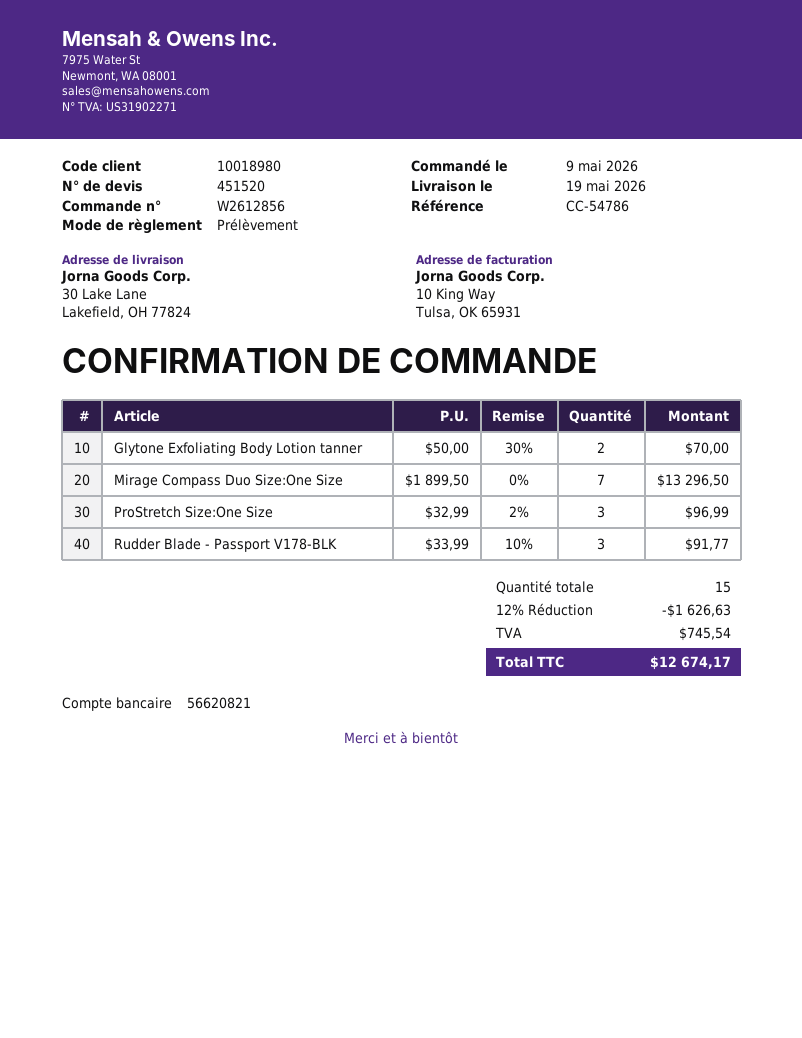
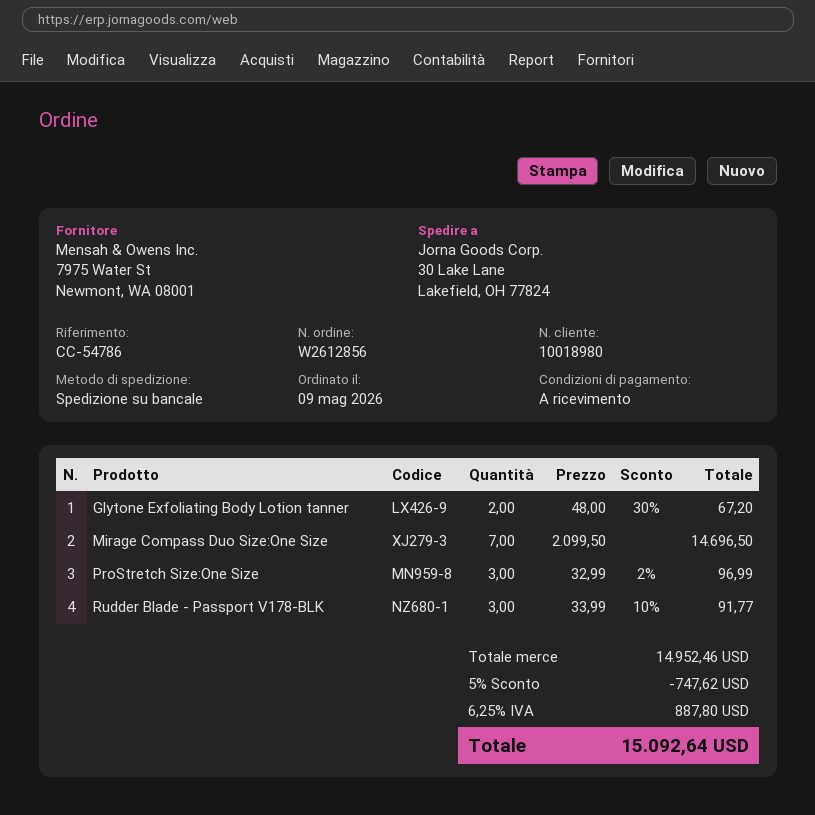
Glytone Exfoliating Body Lotion tanner: 2 x 50.00 - 30% = 70.00 -> 2 x 48.00 - 30% = 67.20
Mirage Compass Duo Size:One Size: 7 x 1899.50 = 13296.50 -> 7 x 2099.50 = 14696.50
discount: 12% = 1626.63 -> 5% = 747.62
tax: 745.54 -> 887.80
total: 12674.17 -> 15092.64

